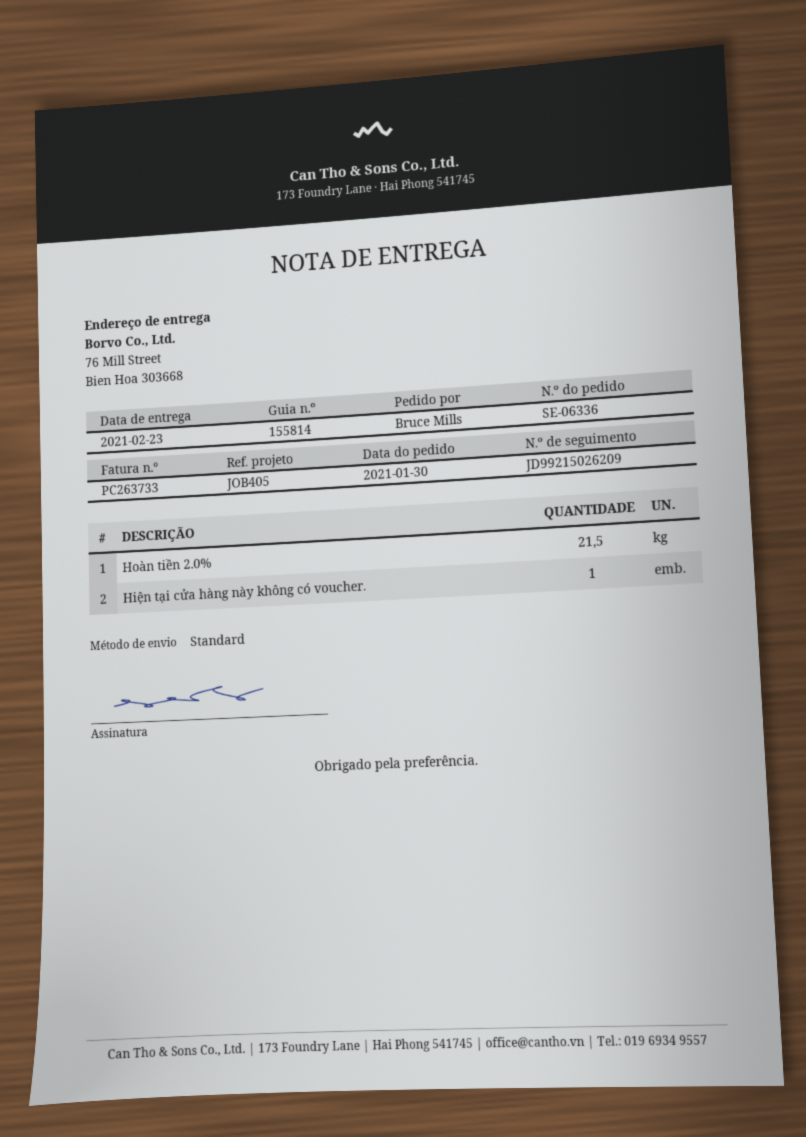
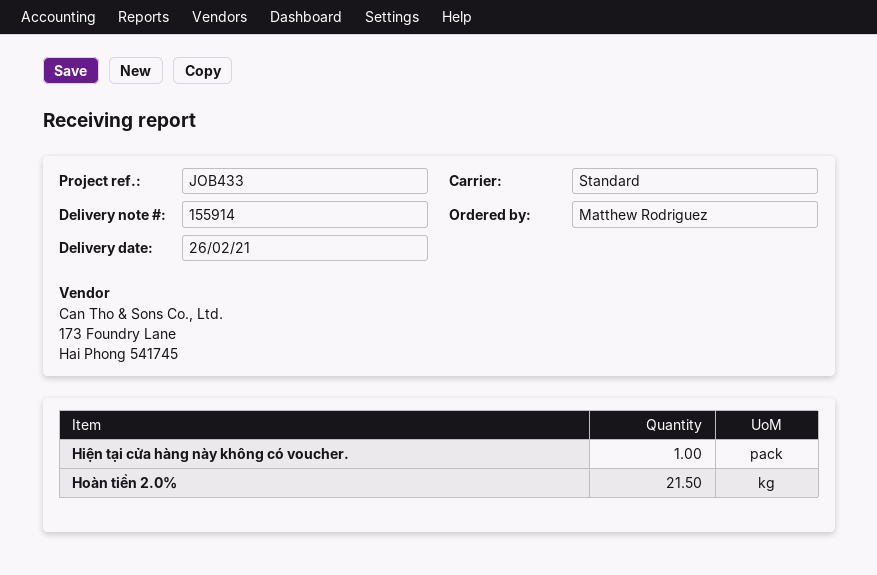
delivery note number: 155814 -> 155914
delivery date: 2021-02-23 -> 2021-02-26
reference: JOB405 -> JOB433
ordered by: Bruce Mills -> Matthew Rodriguez

